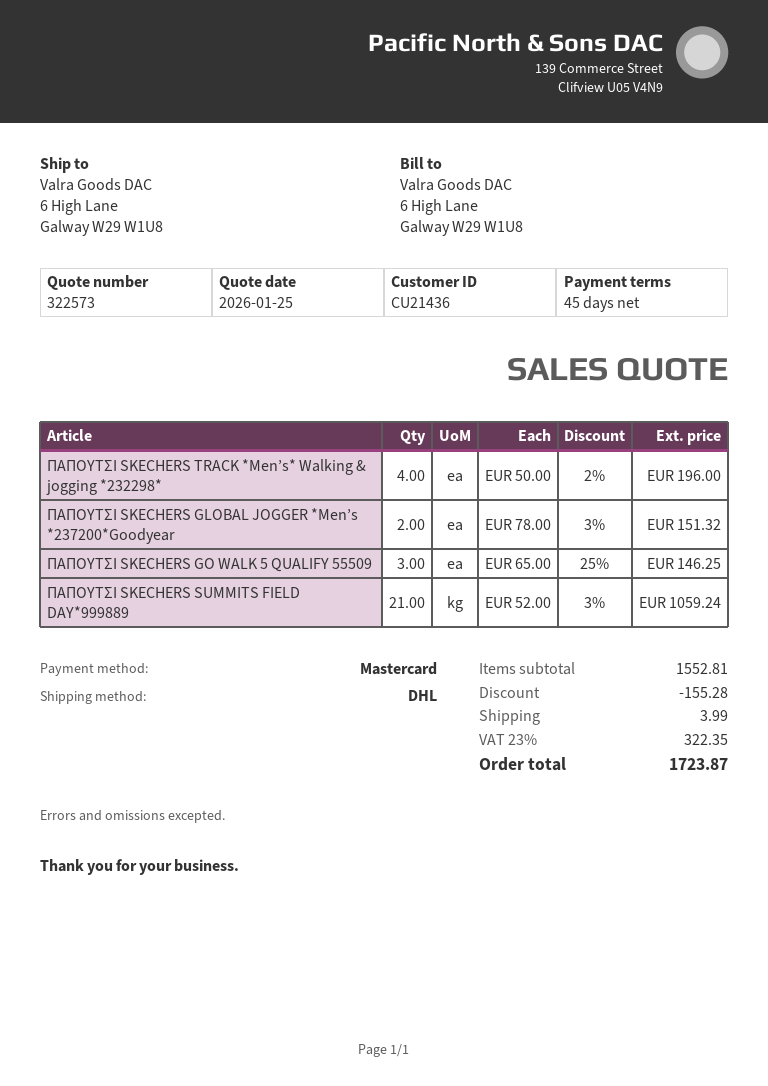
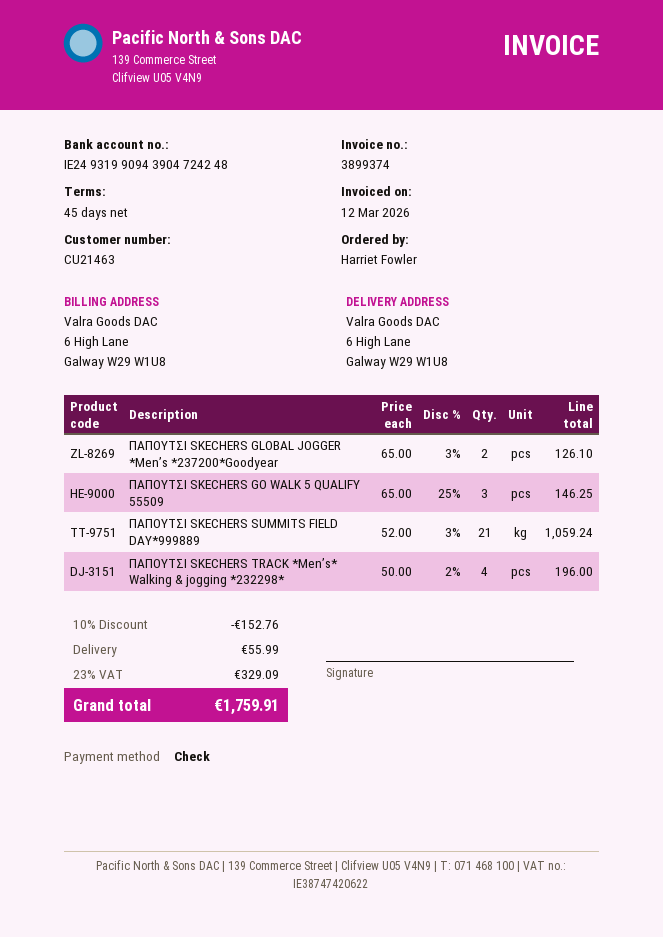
customer number: CU21436 -> CU21463
payment method: Mastercard -> cheque
ΠΑΠΟΥΤΣΙ SKECHERS GLOBAL JOGGER *Men’s *237200*Goodyear: 2 x 78.00 - 3% = 151.32 -> 2 x 65.00 - 3% = 126.10
discount: 155.28 -> 152.76
shipping: 3.99 -> 55.99
tax: 23% = 322.35 -> 23% = 329.09
total: 1723.87 -> 1759.91

